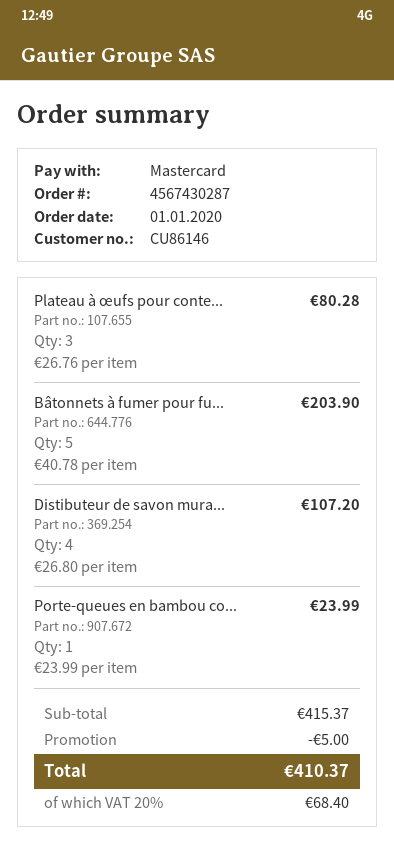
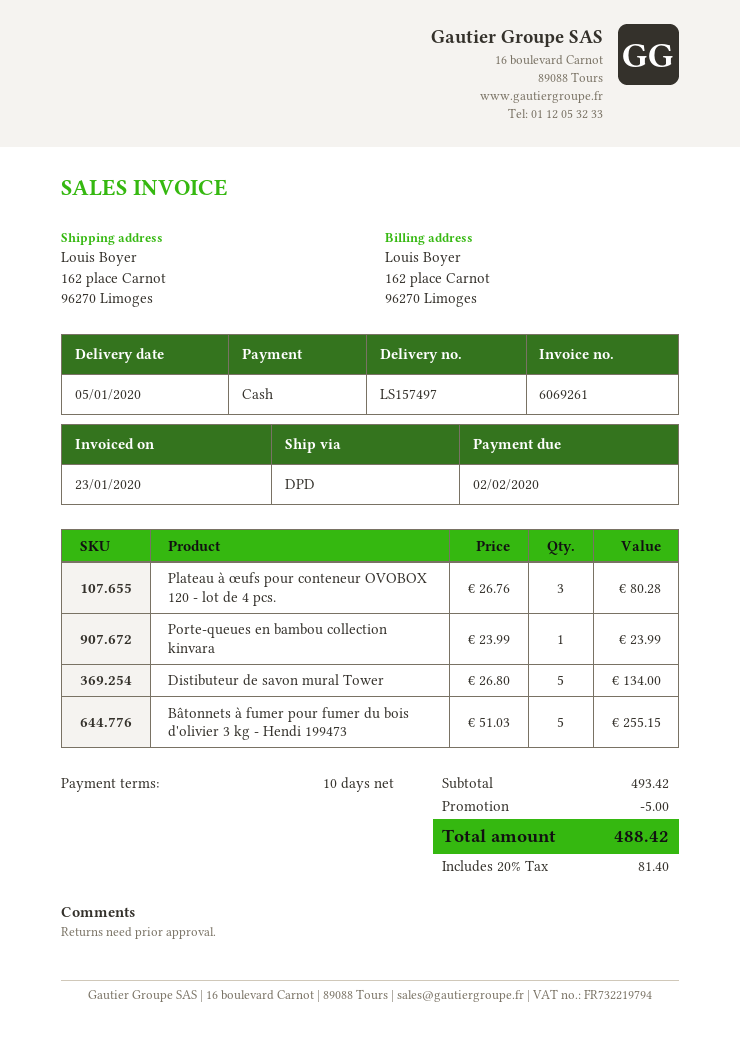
payment method: Mastercard -> cash
Bâtonnets à fumer pour fu...: 5 x 40.78 = 203.90 -> 5 x 51.03 = 255.15
Distibuteur de savon mura...: 4 x 26.80 = 107.20 -> 5 x 26.80 = 134.00
subtotal: 415.37 -> 493.42
tax: 20% = 68.40 -> 20% = 81.40
total: 410.37 -> 488.42

